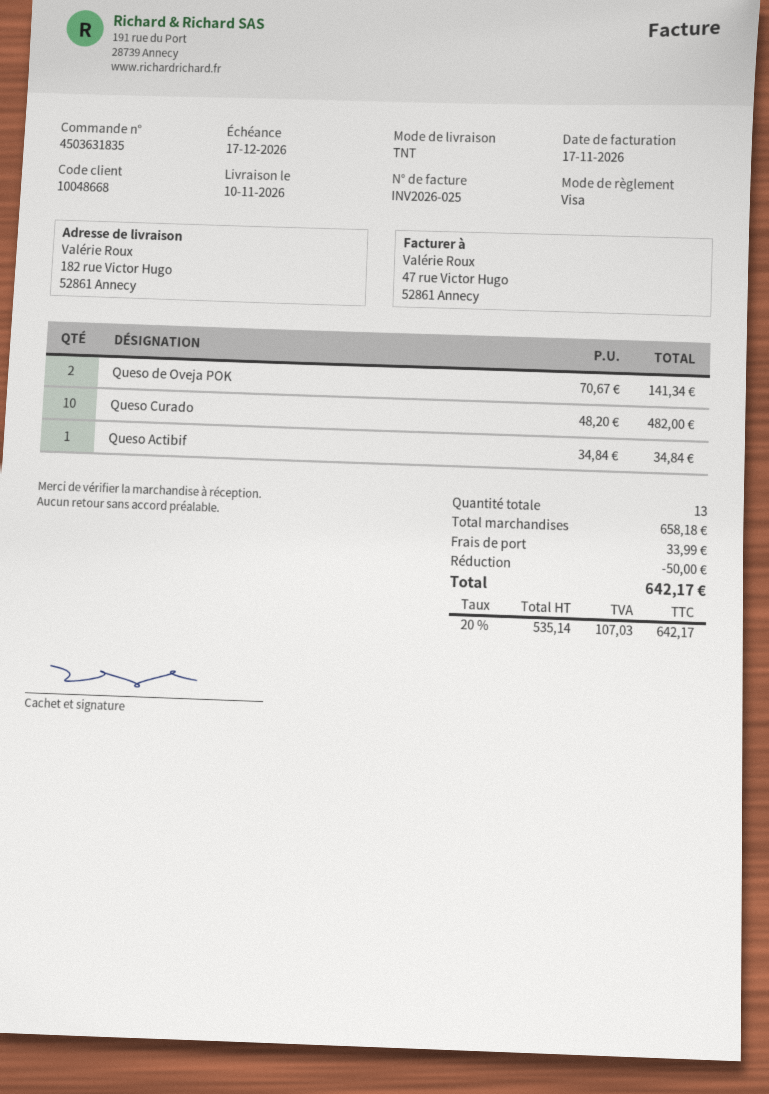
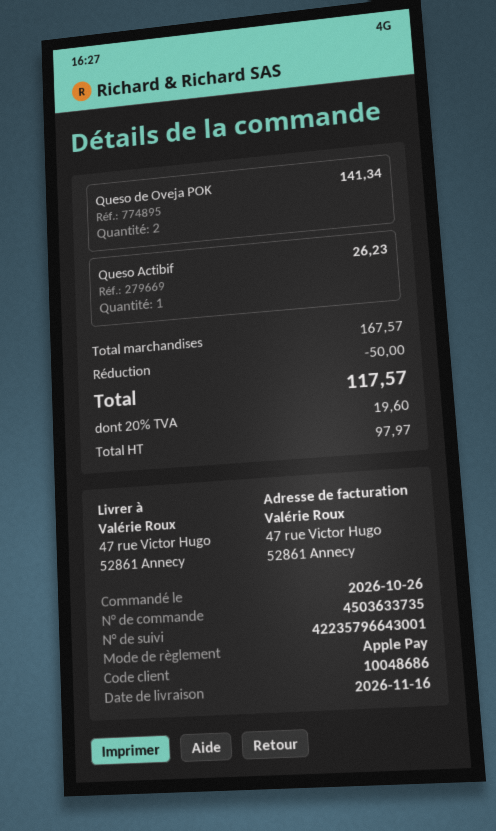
order number: 4503631835 -> 4503633735
delivery date: 2026-11-10 -> 2026-11-16
customer number: 10048668 -> 10048686
payment method: Visa -> Apple Pay
ship to: 182 rue Victor Hugo, 52861 Annecy -> 47 rue Victor Hugo, 52861 Annecy
Queso Curado: 10 for 482.00 -> none
Queso Actibif: 1 for 34.84 -> 1 for 26.23
subtotal: 658.18 -> 167.57
shipping: 33.99 -> none
net: 535.14 -> 97.97
tax: 20% = 107.03 -> 20% = 19.60
total: 642.17 -> 117.57

